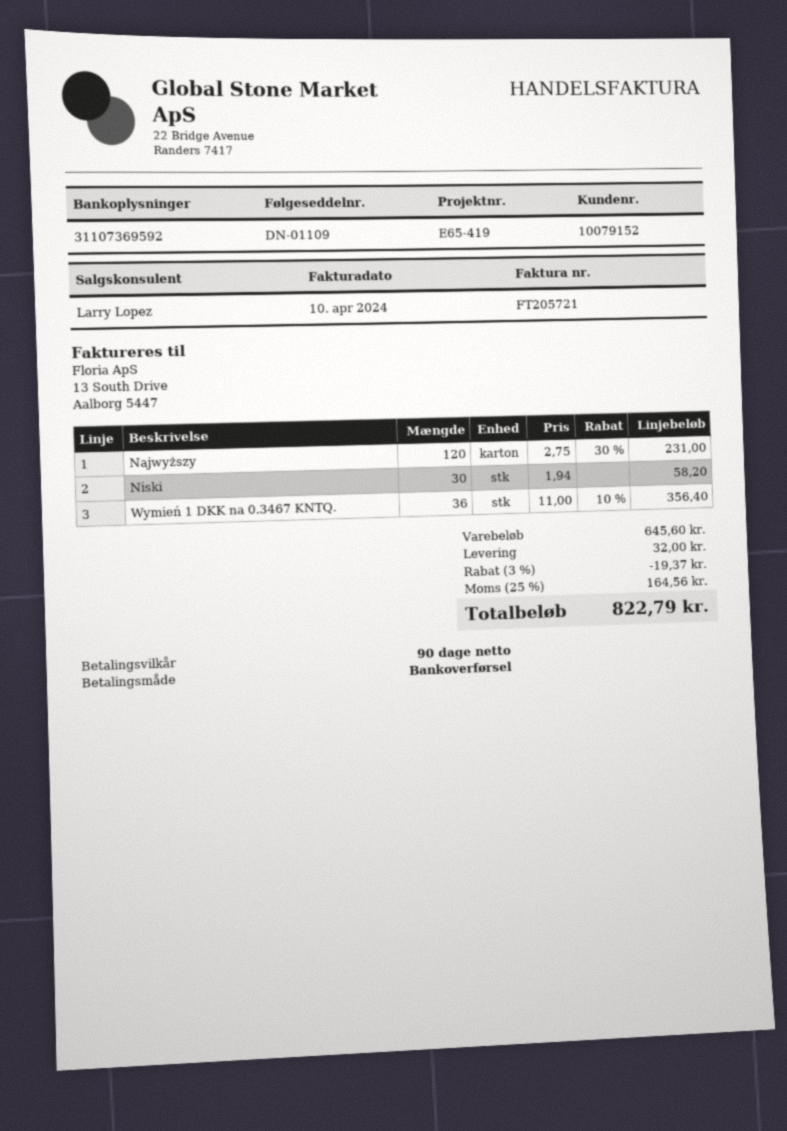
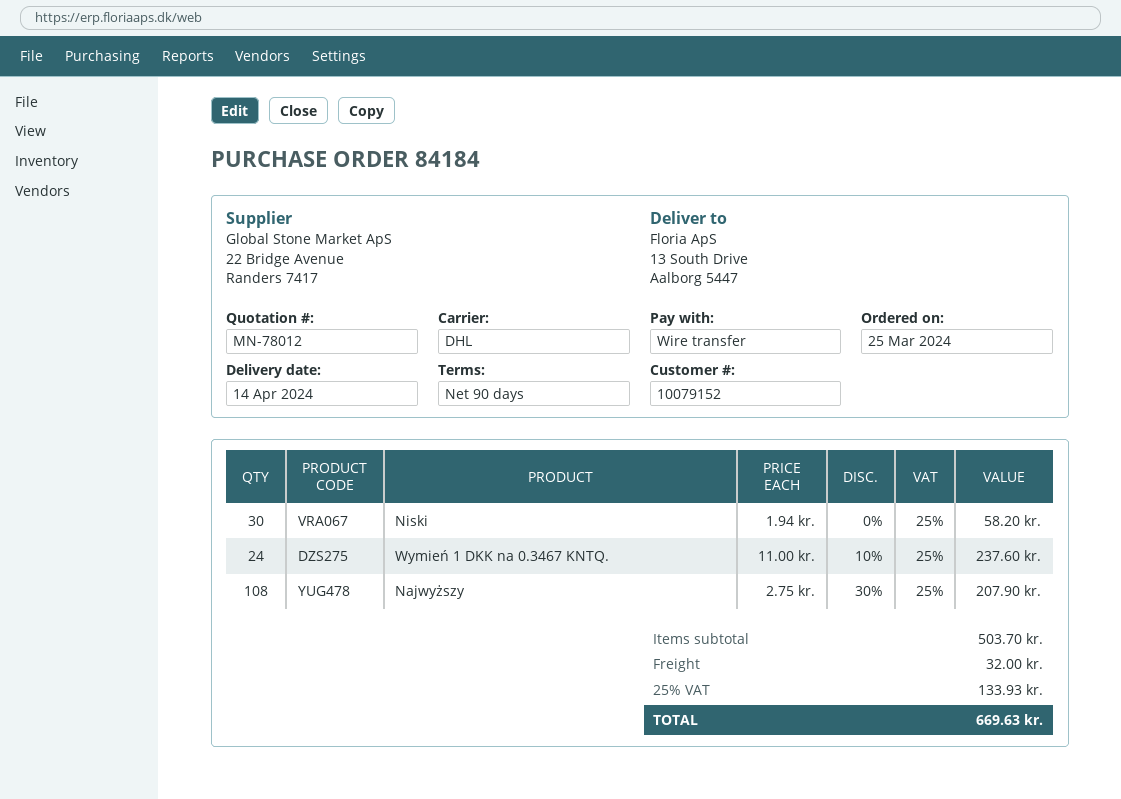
Najwyższy: 120 x 2.75 - 30% = 231.00 -> 108 x 2.75 - 30% = 207.90
Wymień 1 DKK na 0.3467 KNTQ.: 36 x 11.00 - 10% = 356.40 -> 24 x 11.00 - 10% = 237.60
subtotal: 645.60 -> 503.70
discount: 3% = 19.37 -> none
tax: 25% = 164.56 -> 25% = 133.93
total: 822.79 -> 669.63

